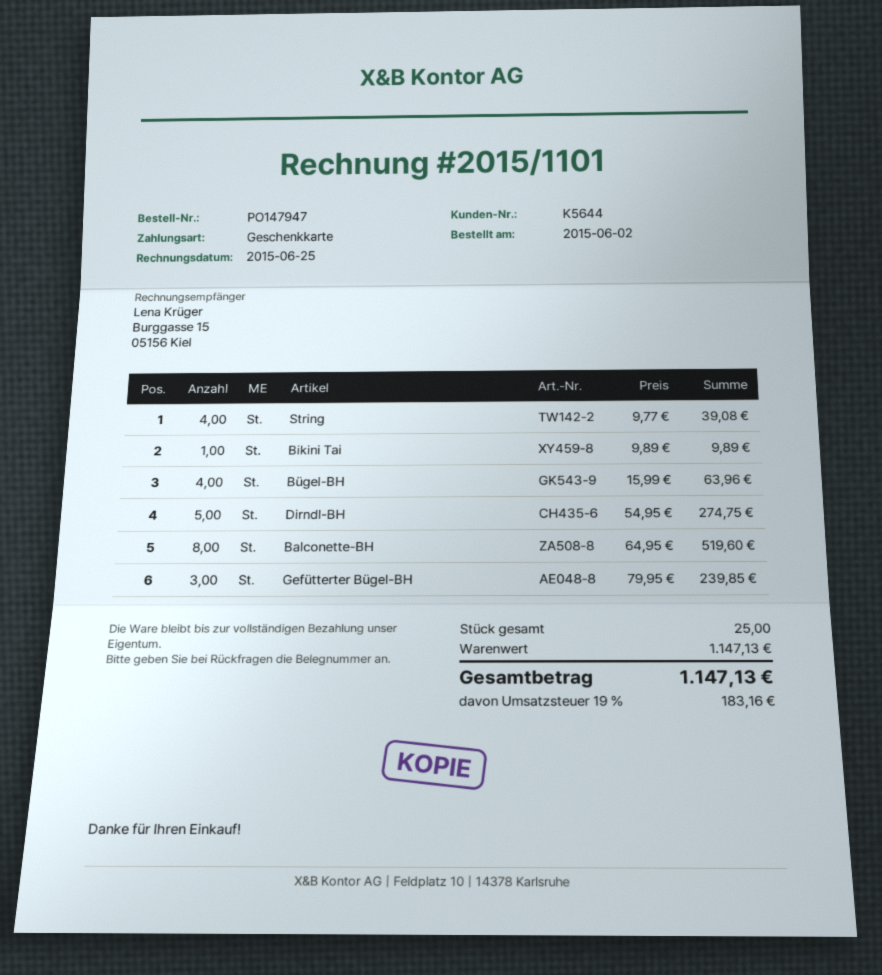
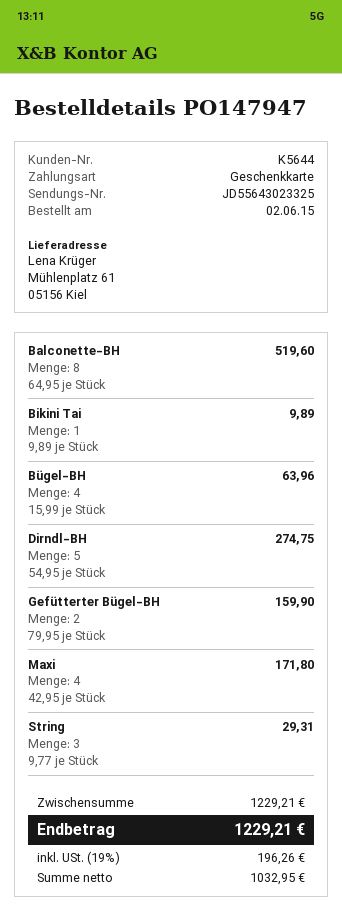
String: 4 x 9.77 = 39.08 -> 3 x 9.77 = 29.31
Gefütterter Bügel-BH: 3 x 79.95 = 239.85 -> 2 x 79.95 = 159.90
Maxi: none -> 4 x 42.95 = 171.80
subtotal: 1147.13 -> 1229.21
tax: 19% = 183.16 -> 19% = 196.26
total: 1147.13 -> 1229.21

